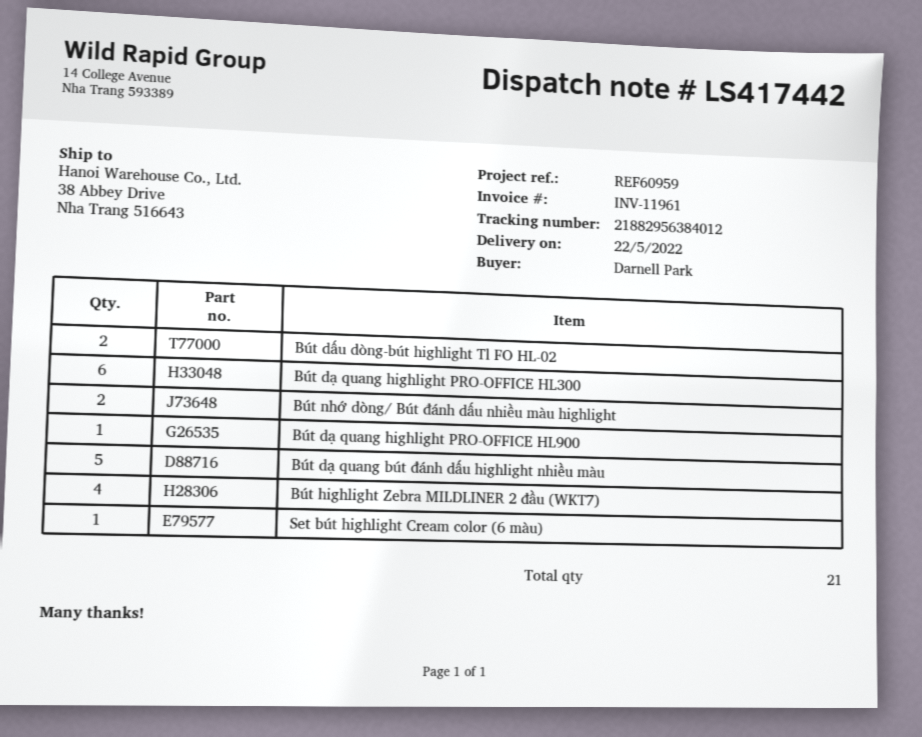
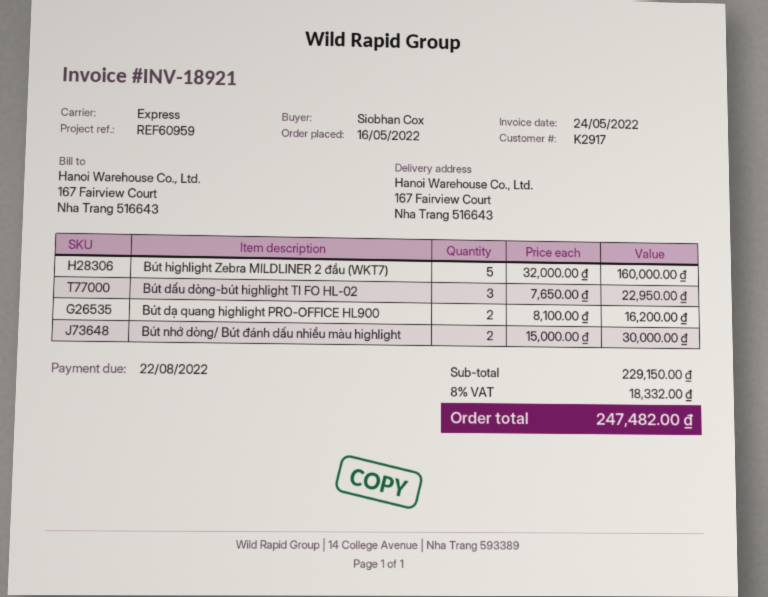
invoice number: INV-11961 -> INV-18921
ordered by: Darnell Park -> Siobhan Cox
ship to: 38 Abbey Drive, Nha Trang 516643 -> 167 Fairview Court, Nha Trang 516643
Bút dấu dòng-bút highlight Tl FO HL-02: 2 -> 3
Bút dạ quang highlight PRO-OFFICE HL300: 6 -> none
Bút dạ quang highlight PRO-OFFICE HL900: 1 -> 2
Bút dạ quang bút đánh dấu highlight nhiều màu: 5 -> none
Bút highlight Zebra MILDLINER 2 đầu (WKT7): 4 -> 5
Set bút highlight Cream color (6 màu): 1 -> none

